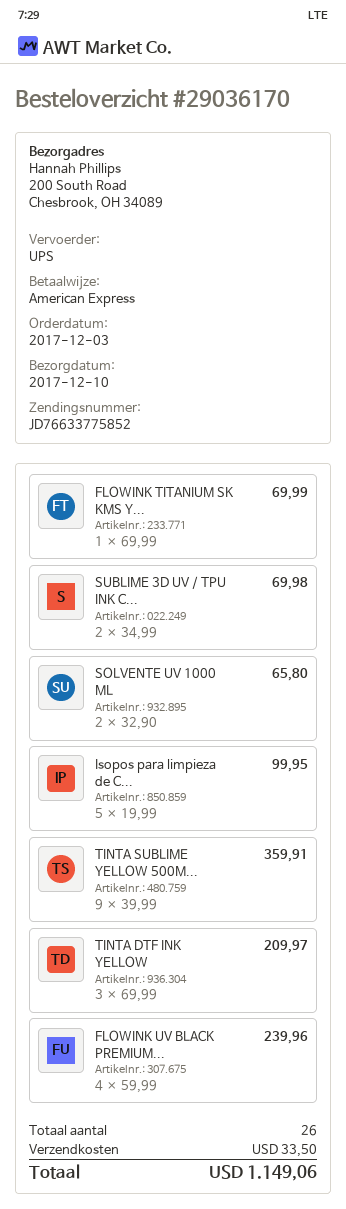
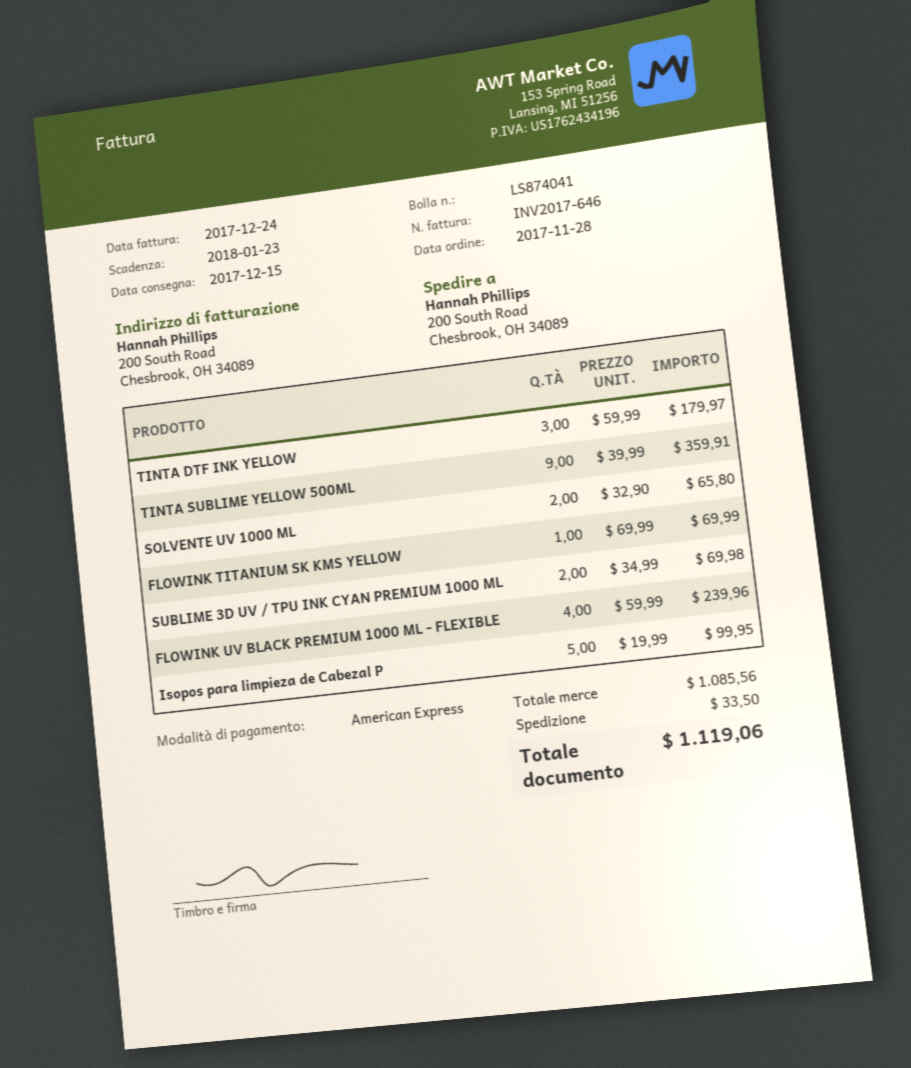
order date: 2017-12-03 -> 2017-11-28
delivery date: 2017-12-10 -> 2017-12-15
TINTA DTF INK YELLOW: 3 x 69.99 = 209.97 -> 3 x 59.99 = 179.97
total: 1149.06 -> 1119.06

